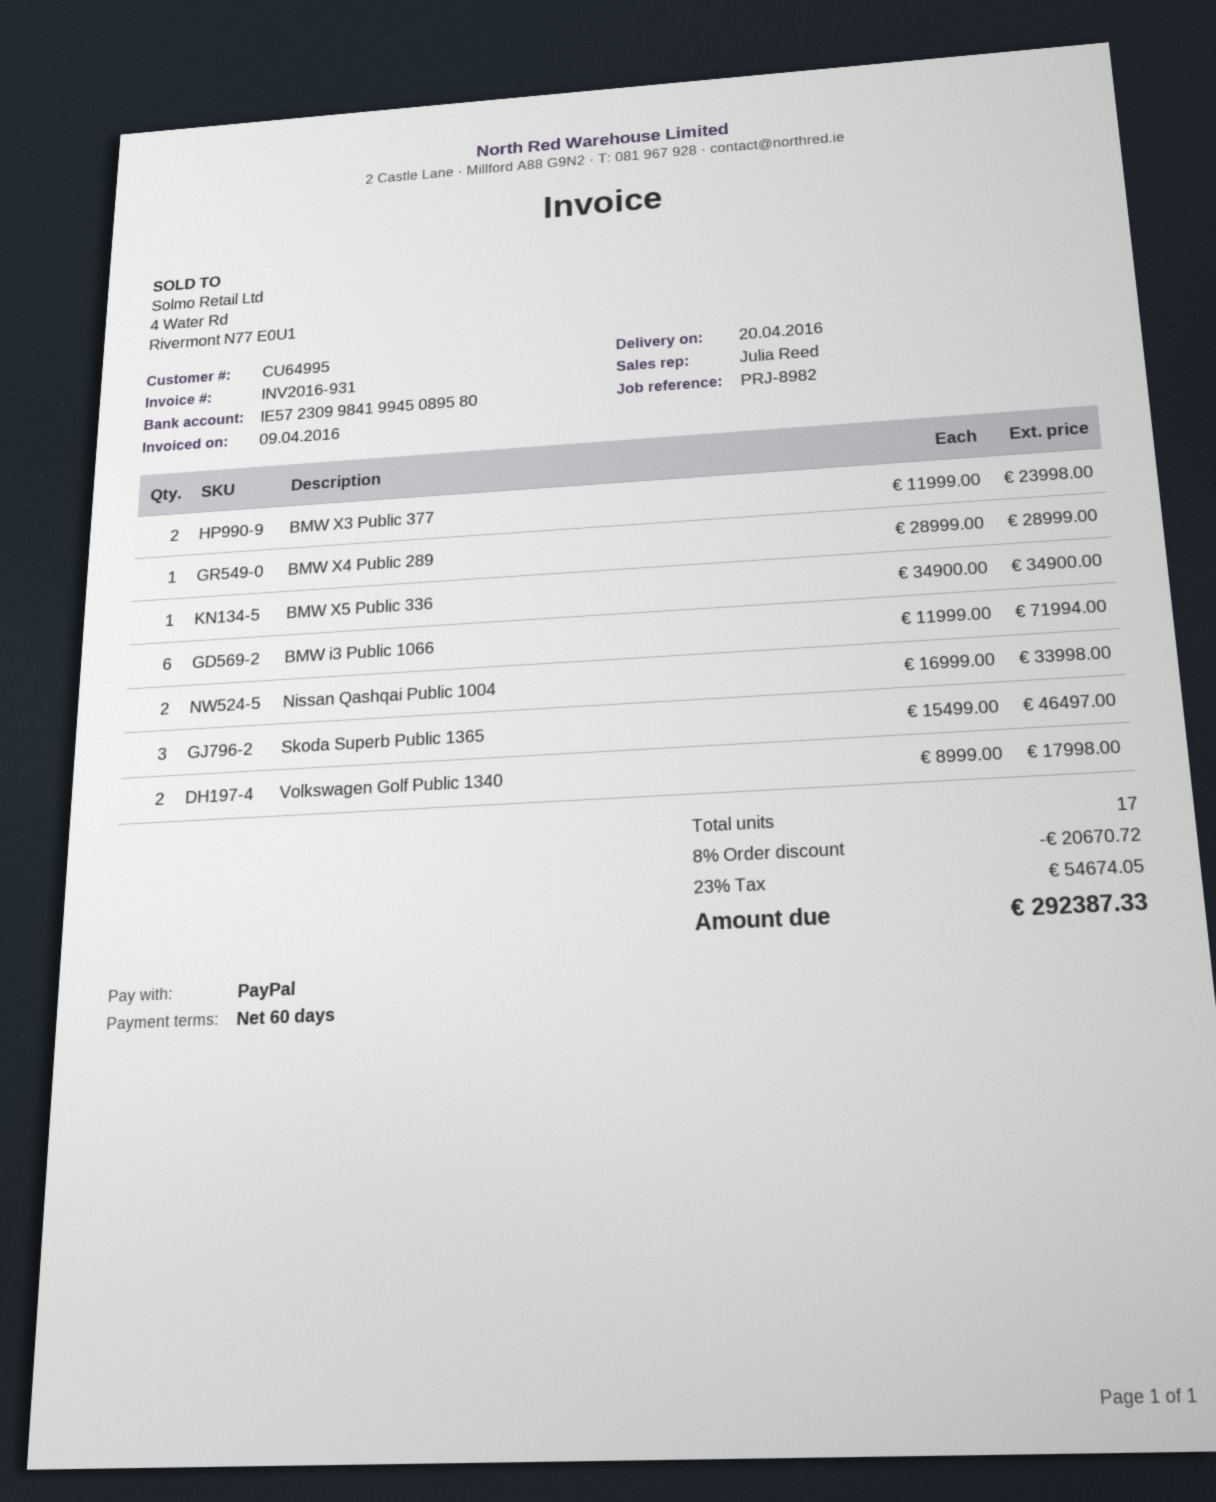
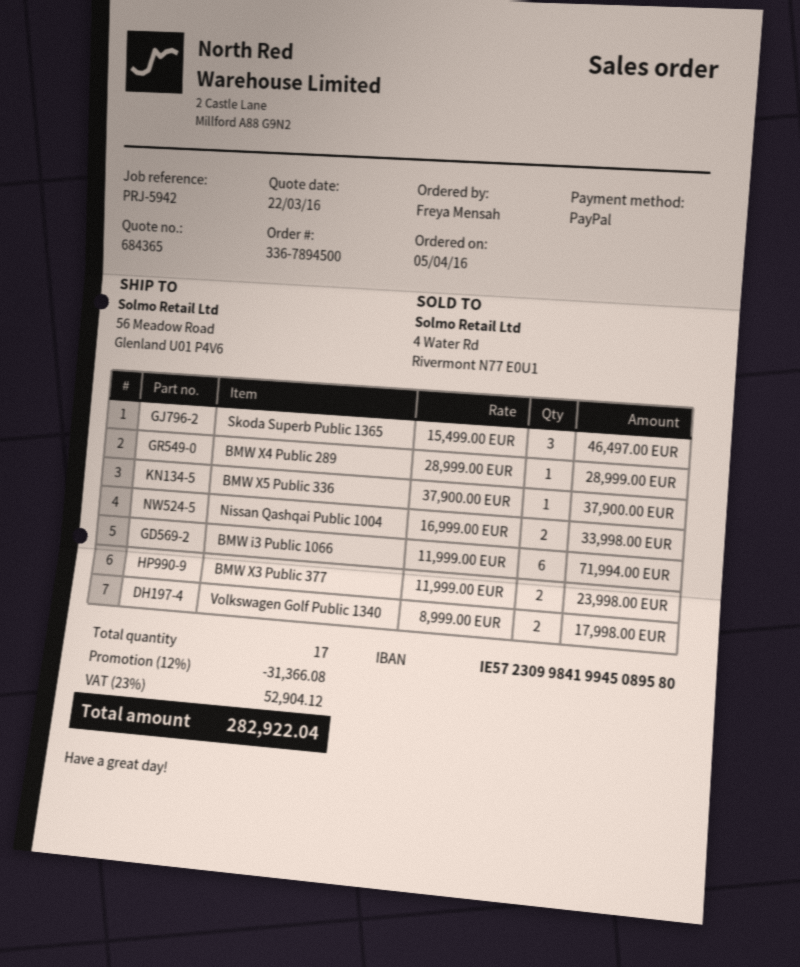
reference: PRJ-8982 -> PRJ-5942
BMW X5 Public 336: 1 x 34900.00 = 34900.00 -> 1 x 37900.00 = 37900.00
discount: 8% = 20670.72 -> 12% = 31366.08
tax: 23% = 54674.05 -> 23% = 52904.12
total: 292387.33 -> 282922.04

